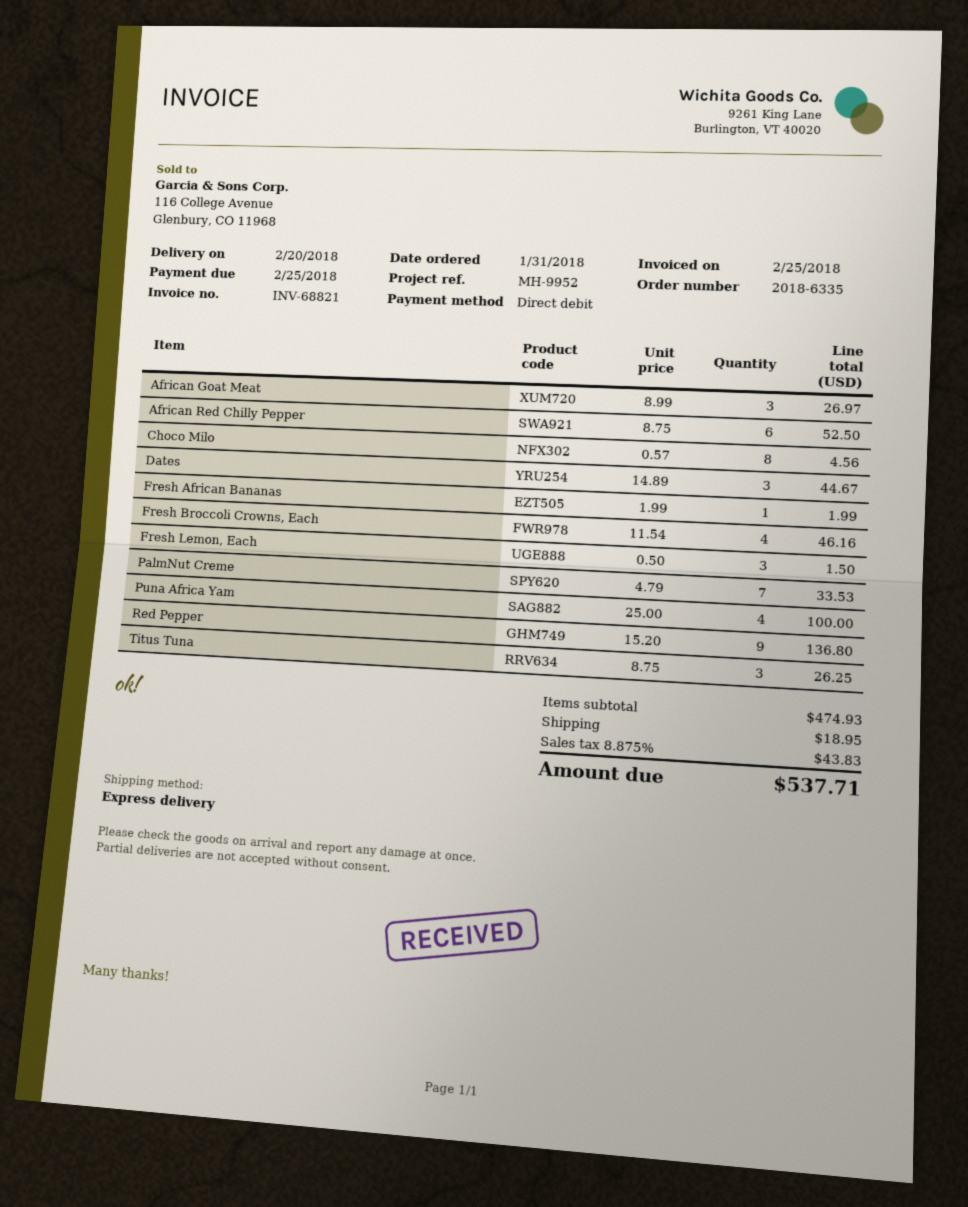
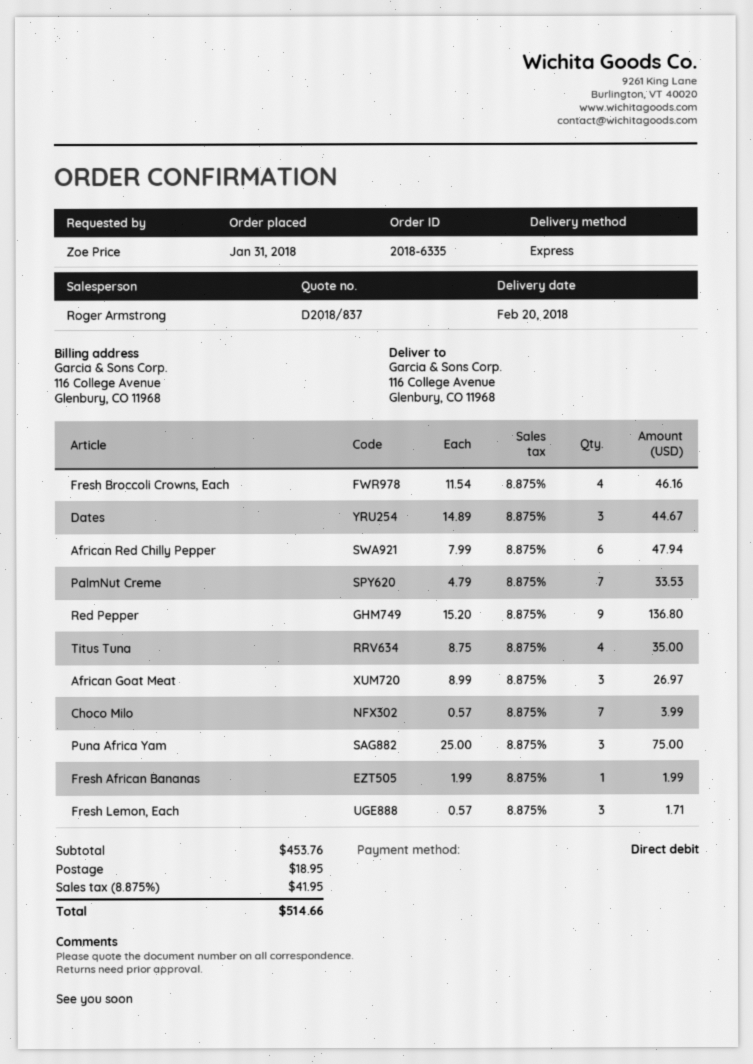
African Red Chilly Pepper: 6 x 8.75 = 52.50 -> 6 x 7.99 = 47.94
Choco Milo: 8 x 0.57 = 4.56 -> 7 x 0.57 = 3.99
Fresh Lemon, Each: 3 x 0.50 = 1.50 -> 3 x 0.57 = 1.71
Puna Africa Yam: 4 x 25.00 = 100.00 -> 3 x 25.00 = 75.00
Titus Tuna: 3 x 8.75 = 26.25 -> 4 x 8.75 = 35.00
subtotal: 474.93 -> 453.76
tax: 8.875% = 43.83 -> 8.875% = 41.95
total: 537.71 -> 514.66

